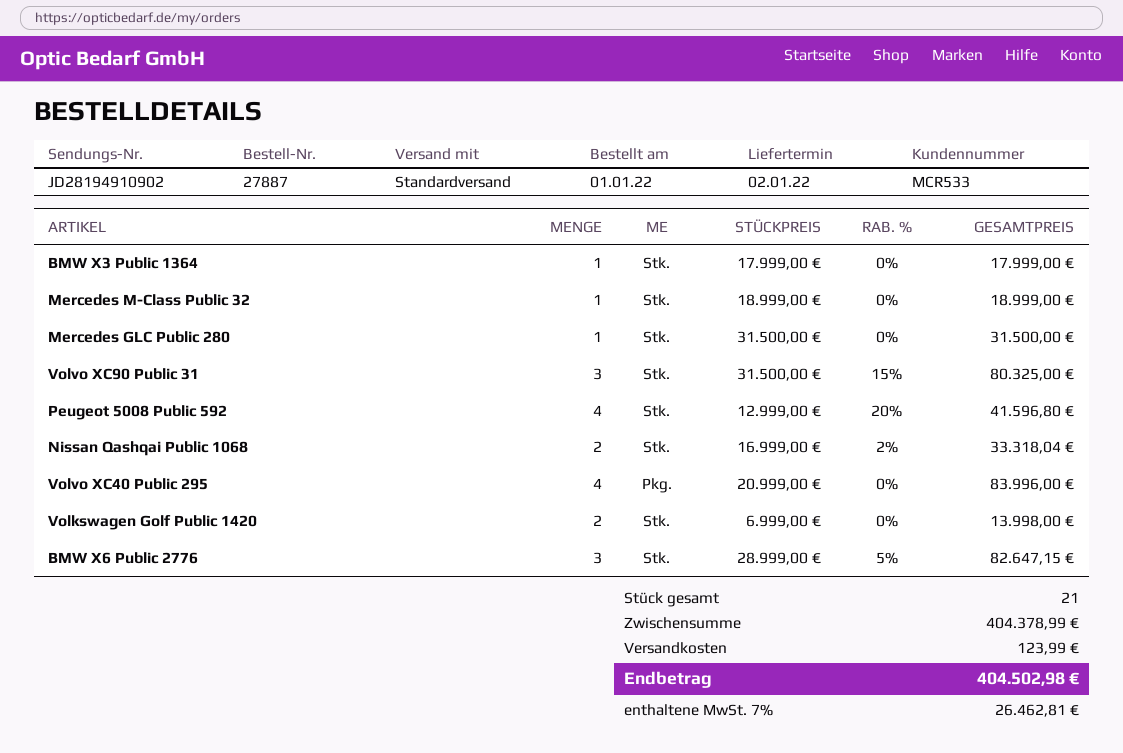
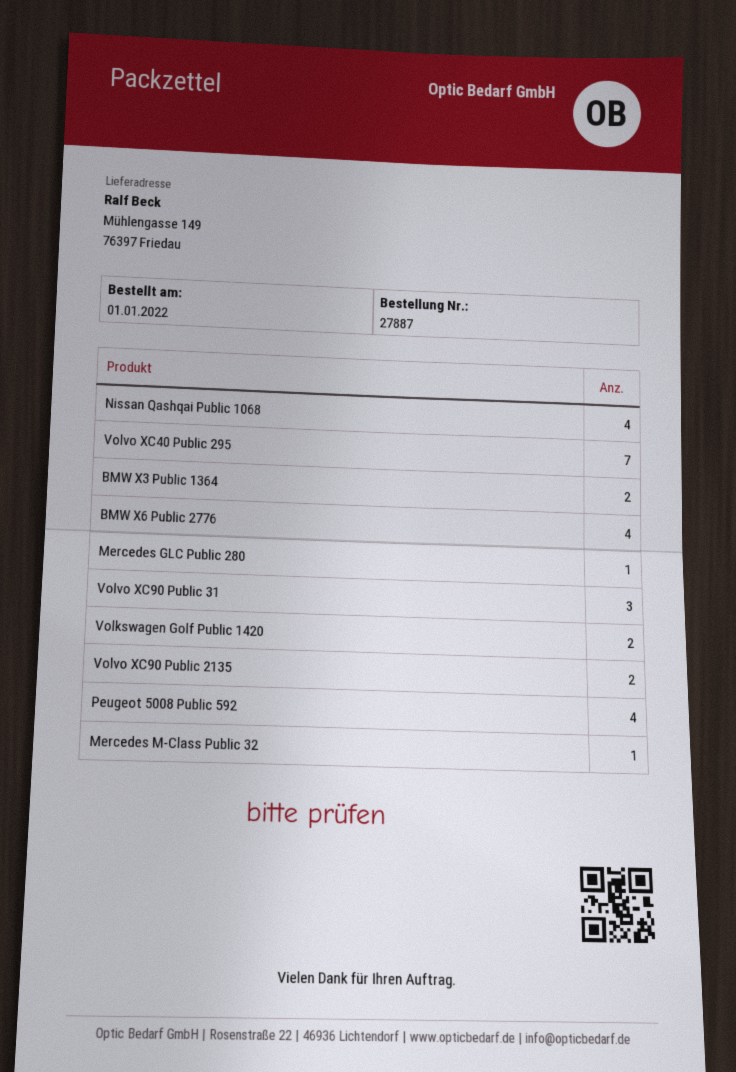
BMW X3 Public 1364: 1 -> 2
Nissan Qashqai Public 1068: 2 -> 4
Volvo XC40 Public 295: 4 -> 7
BMW X6 Public 2776: 3 -> 4
Volvo XC90 Public 2135: none -> 2

